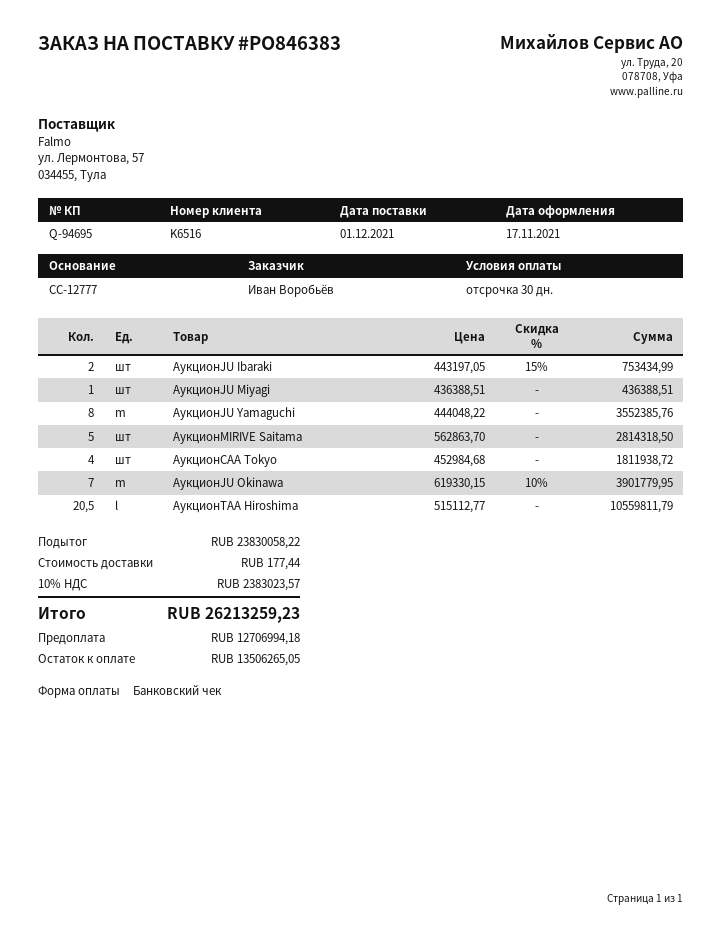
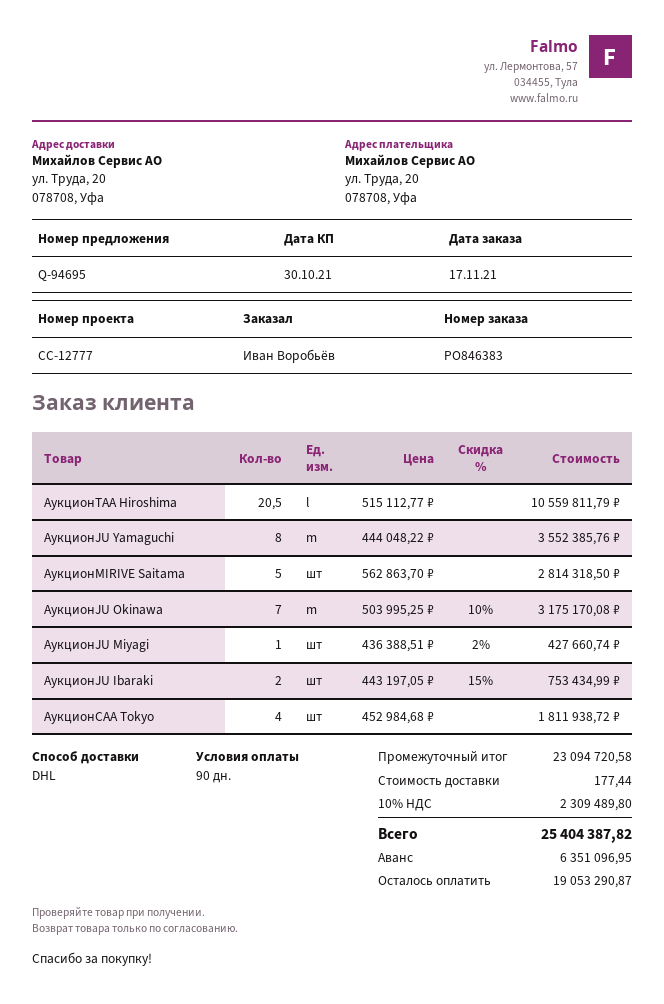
payment terms: 30 days -> 90 days
АукционJU Miyagi: 1 x 436388.51 = 436388.51 -> 1 x 436388.51 - 2% = 427660.74
АукционJU Okinawa: 7 x 619330.15 - 10% = 3901779.95 -> 7 x 503995.25 - 10% = 3175170.08
subtotal: 23830058.22 -> 23094720.58
tax: 10% = 2383023.57 -> 10% = 2309489.80
total: 26213259.23 -> 25404387.82
deposit: 12706994.18 -> 6351096.95
balance: 13506265.05 -> 19053290.87

